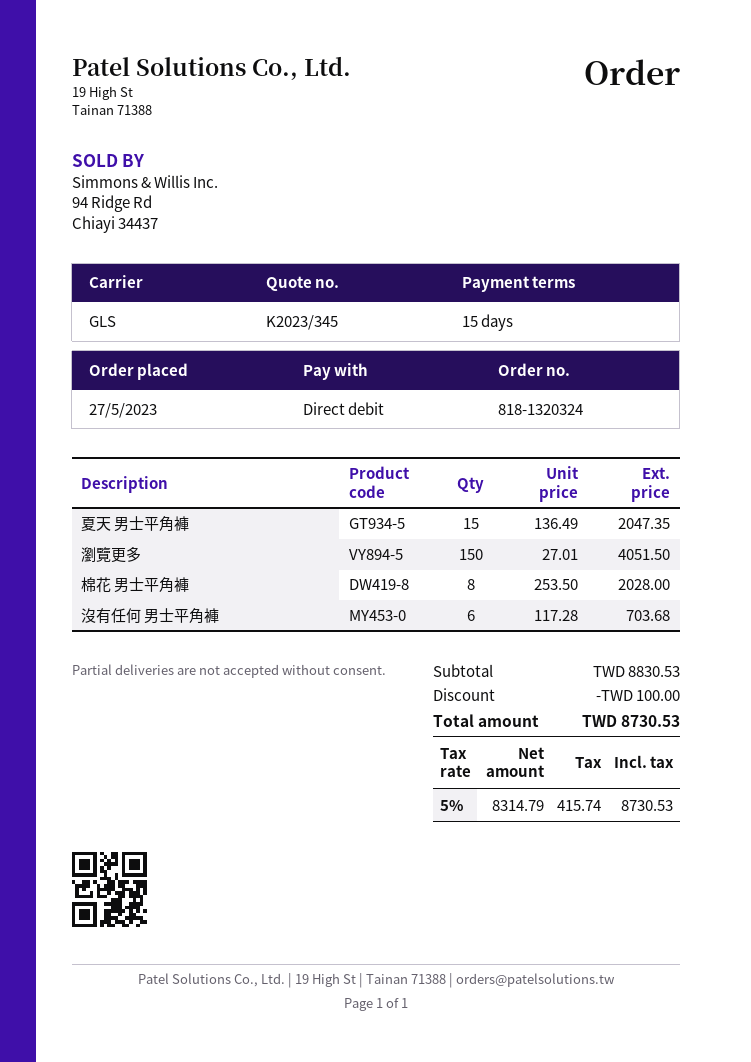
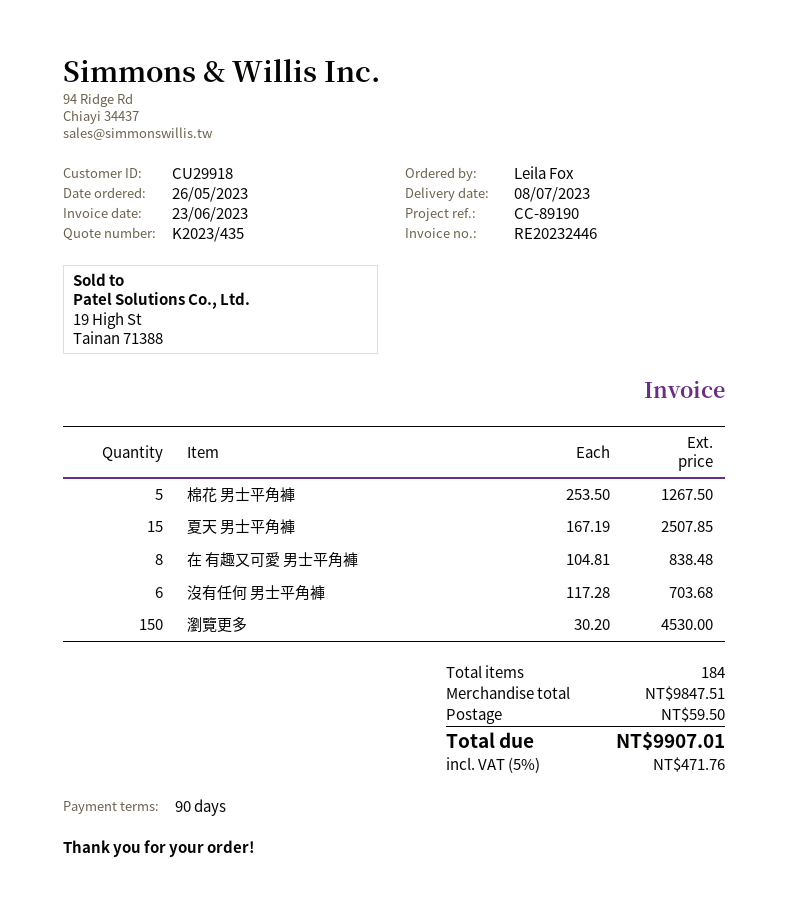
quote number: K2023/345 -> K2023/435
order date: 2023-05-27 -> 2023-05-26
payment terms: 15 days -> 90 days
夏天 男士平角褲: 15 x 136.49 = 2047.35 -> 15 x 167.19 = 2507.85
瀏覽更多: 150 x 27.01 = 4051.50 -> 150 x 30.20 = 4530.00
棉花 男士平角褲: 8 x 253.50 = 2028.00 -> 5 x 253.50 = 1267.50
在 有趣又可愛 男士平角褲: none -> 8 x 104.81 = 838.48
subtotal: 8830.53 -> 9847.51
discount: 100.00 -> none
shipping: none -> 59.50
tax: 5% = 415.74 -> 5% = 471.76
total: 8730.53 -> 9907.01

